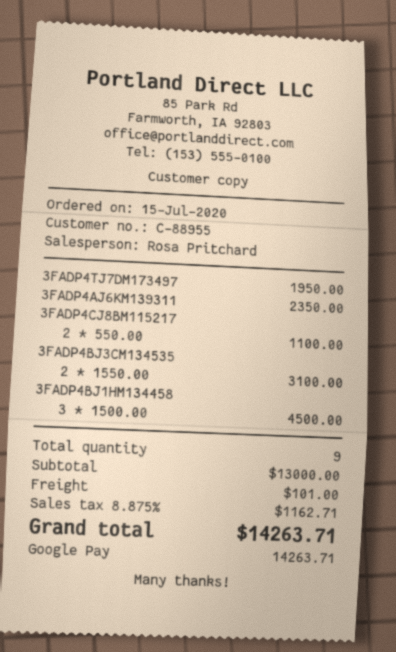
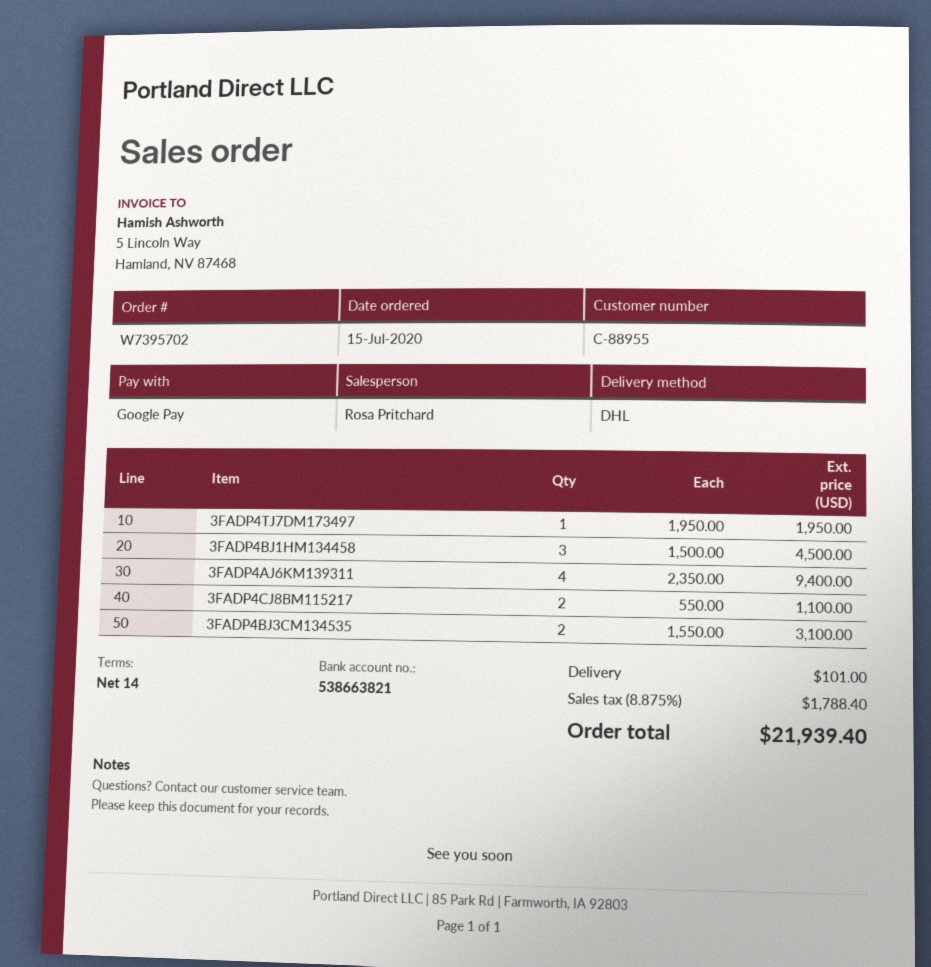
3FADP4AJ6KM139311: 1 x 2350.00 = 2350.00 -> 4 x 2350.00 = 9400.00
tax: 8.875% = 1162.71 -> 8.875% = 1788.40
total: 14263.71 -> 21939.40

